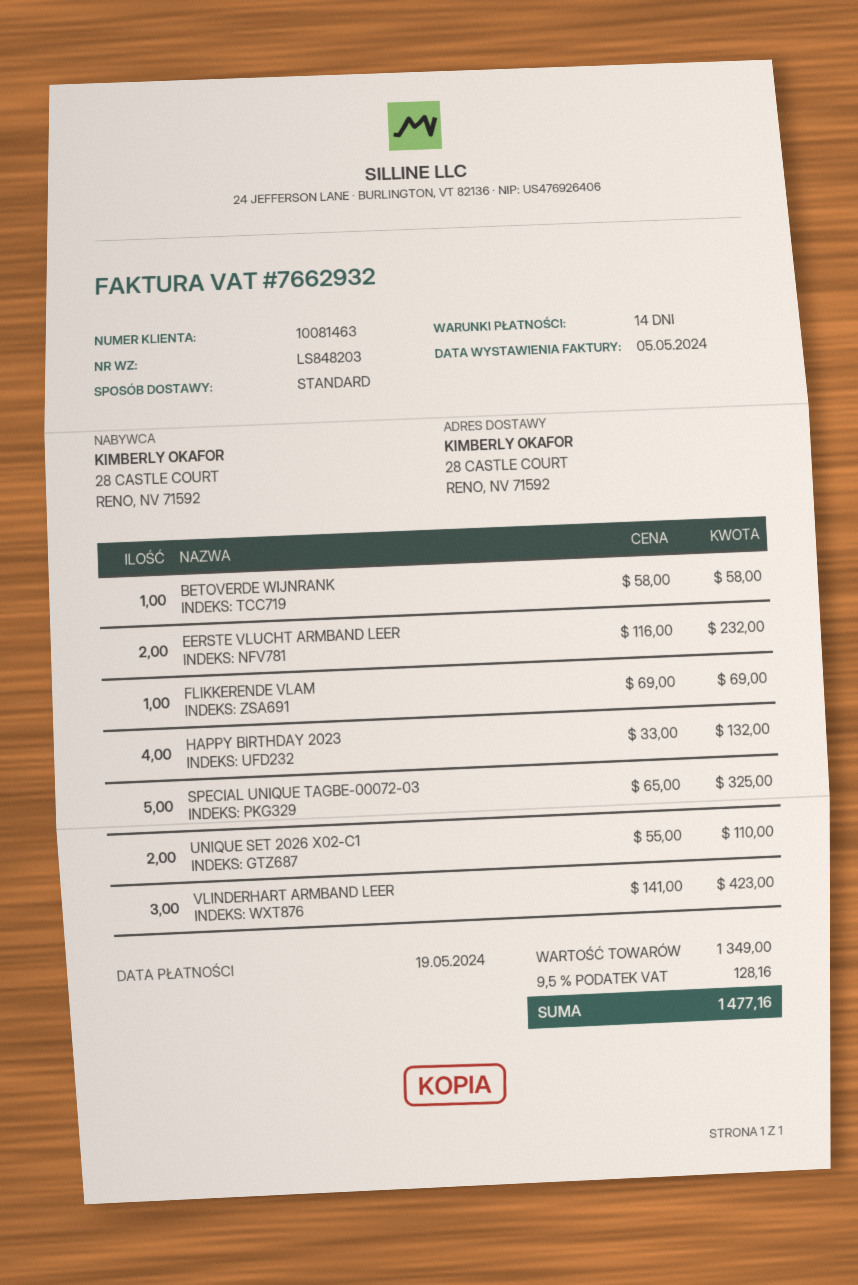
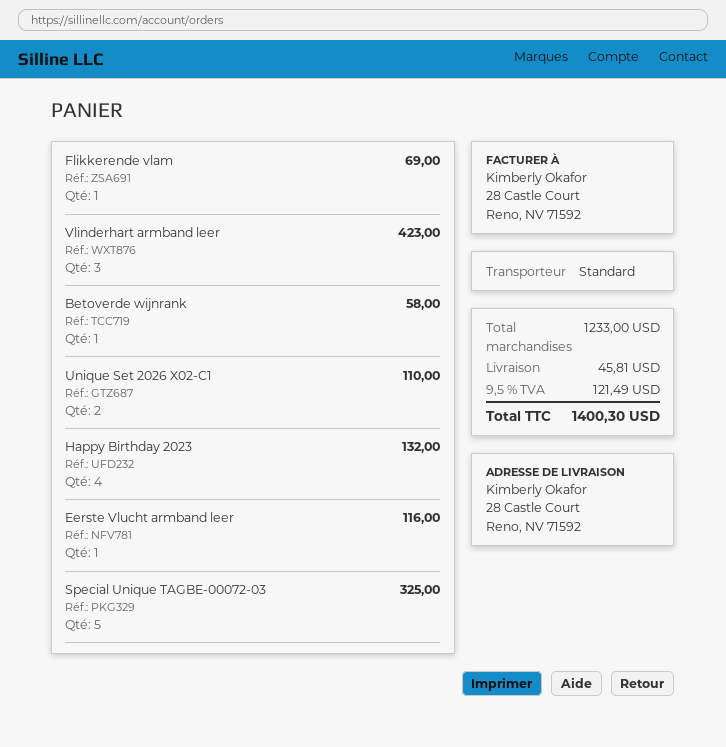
EERSTE VLUCHT ARMBAND LEER: 2 for 232.00 -> 1 for 116.00
subtotal: 1349.00 -> 1233.00
shipping: none -> 45.81
tax: 9.5% = 128.16 -> 9.5% = 121.49
total: 1477.16 -> 1400.30

